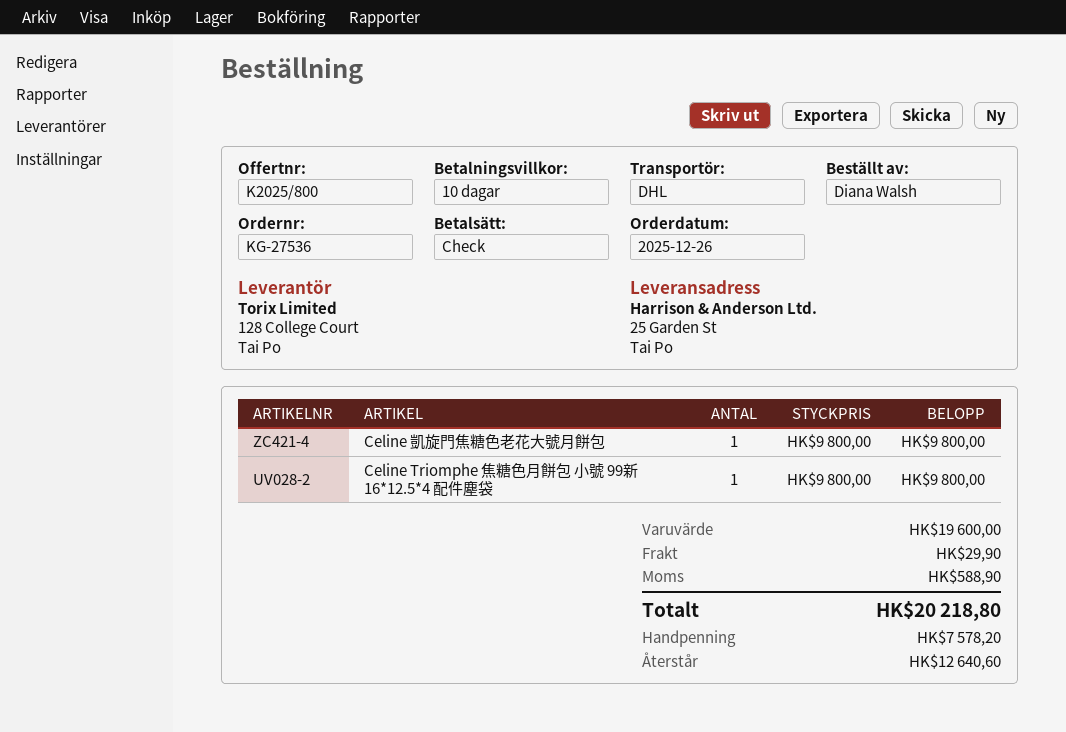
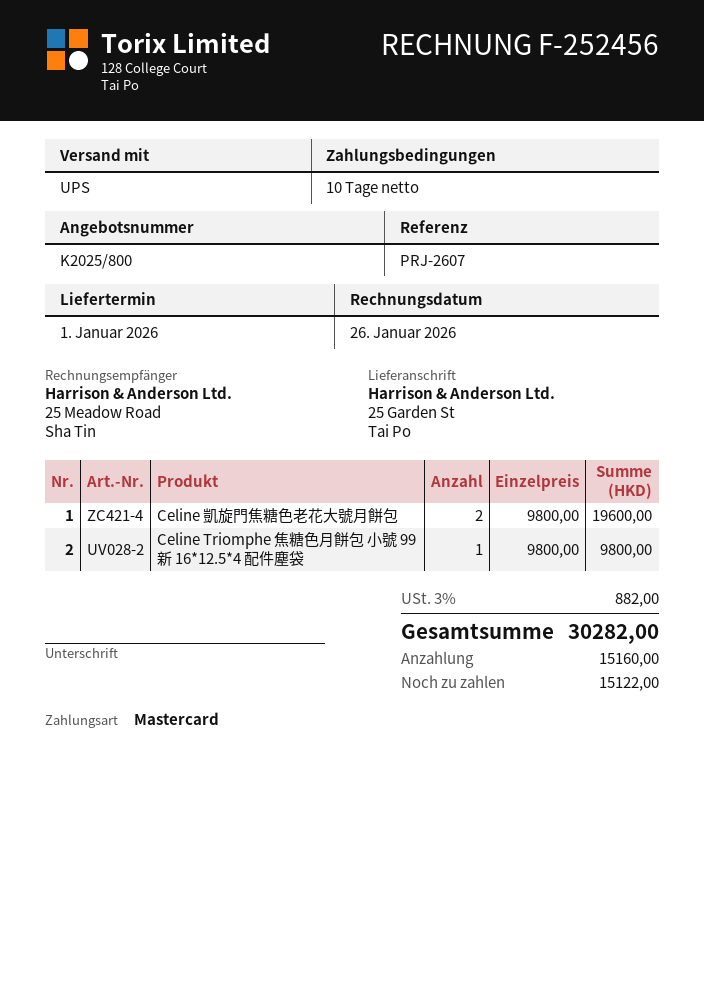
payment method: cheque -> Mastercard
shipping method: DHL -> UPS
Celine 凱旋門焦糖色老花大號月餅包: 1 x 9800.00 = 9800.00 -> 2 x 9800.00 = 19600.00
shipping: 29.90 -> none
tax: 588.90 -> 882.00
total: 20218.80 -> 30282.00
deposit: 7578.20 -> 15160.00
balance: 12640.60 -> 15122.00

